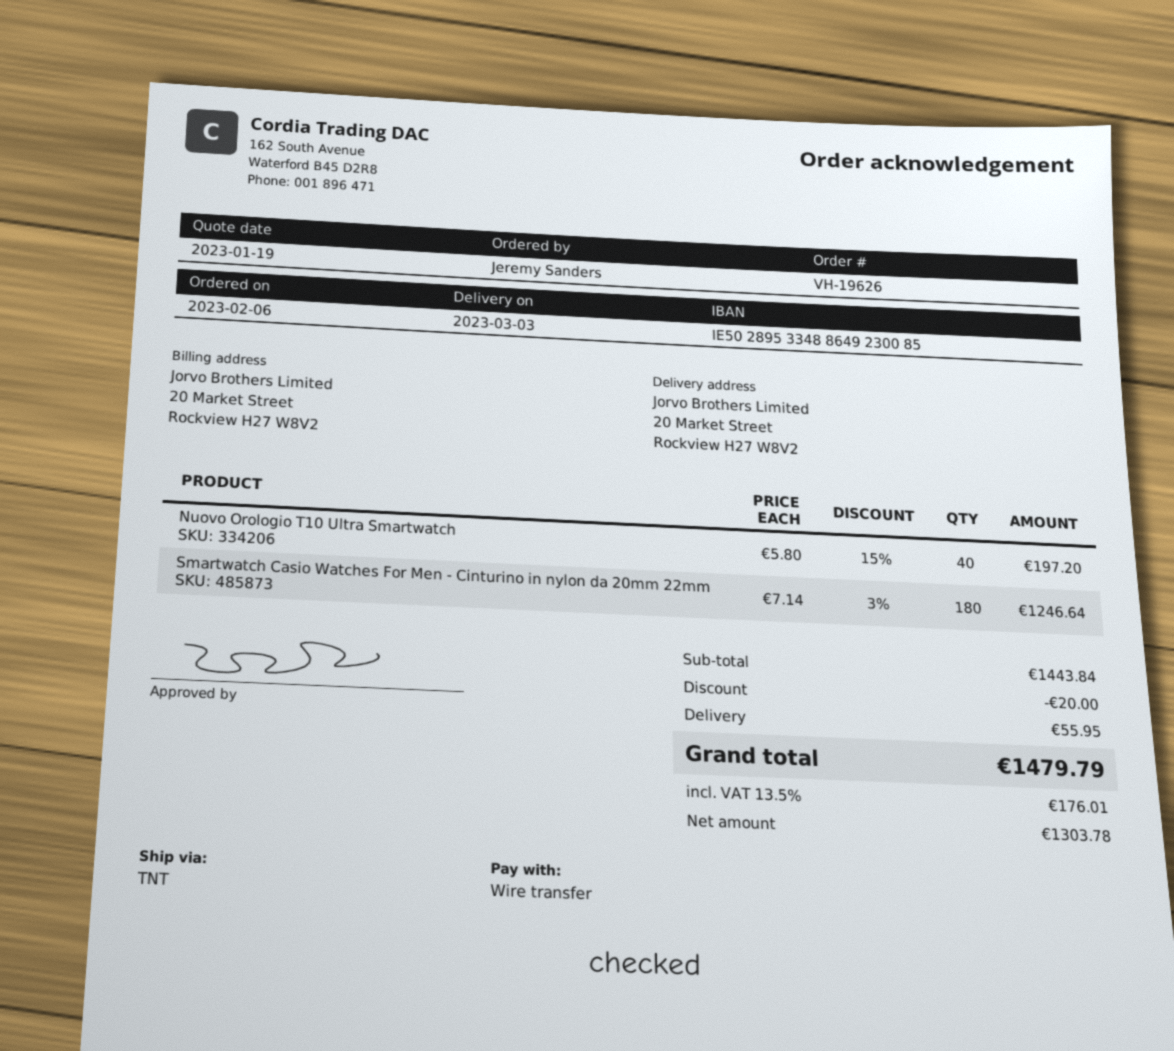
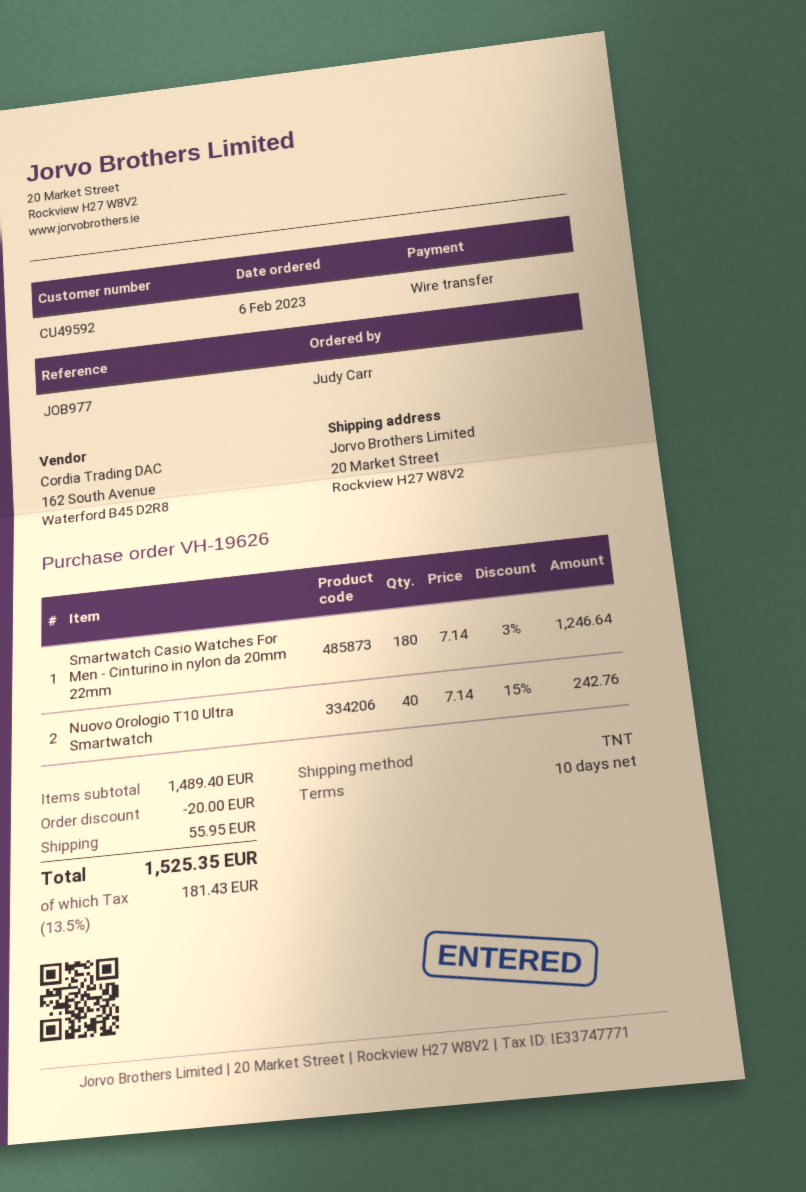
ordered by: Jeremy Sanders -> Judy Carr
Nuovo Orologio T10 Ultra Smartwatch: 40 x 5.80 - 15% = 197.20 -> 40 x 7.14 - 15% = 242.76
subtotal: 1443.84 -> 1489.40
tax: 13.5% = 176.01 -> 13.5% = 181.43
total: 1479.79 -> 1525.35

